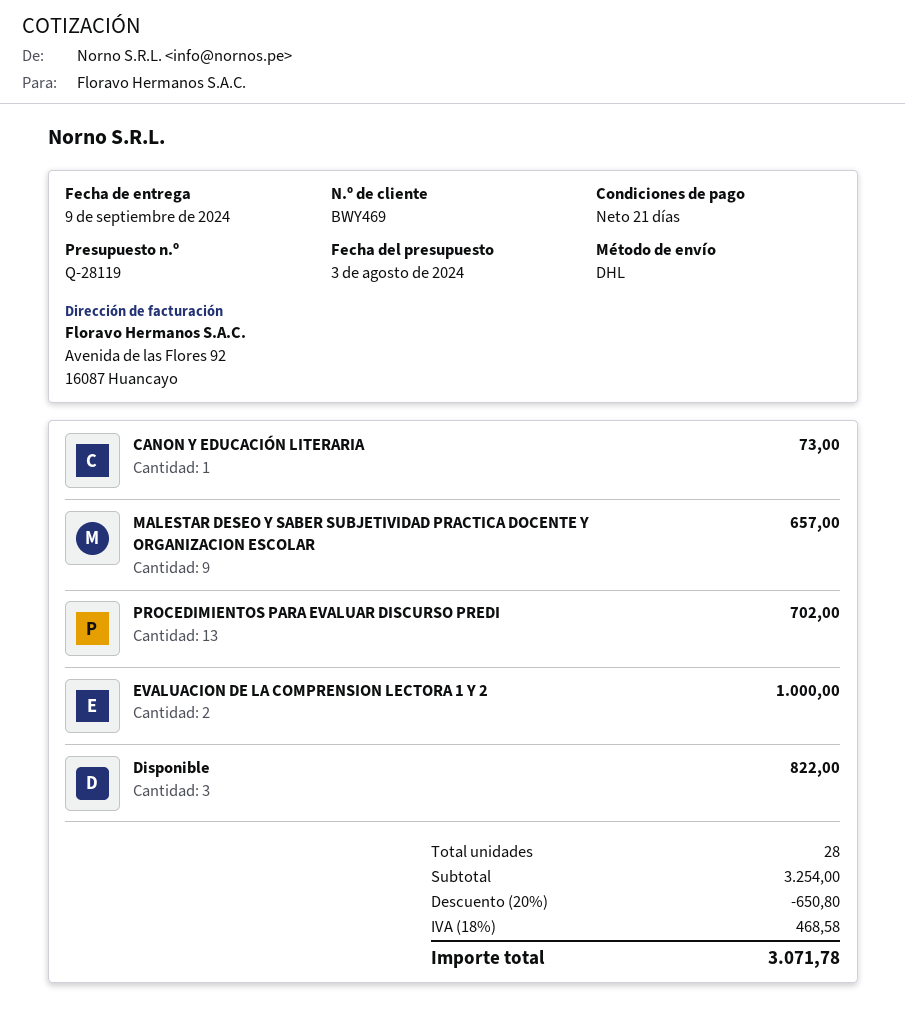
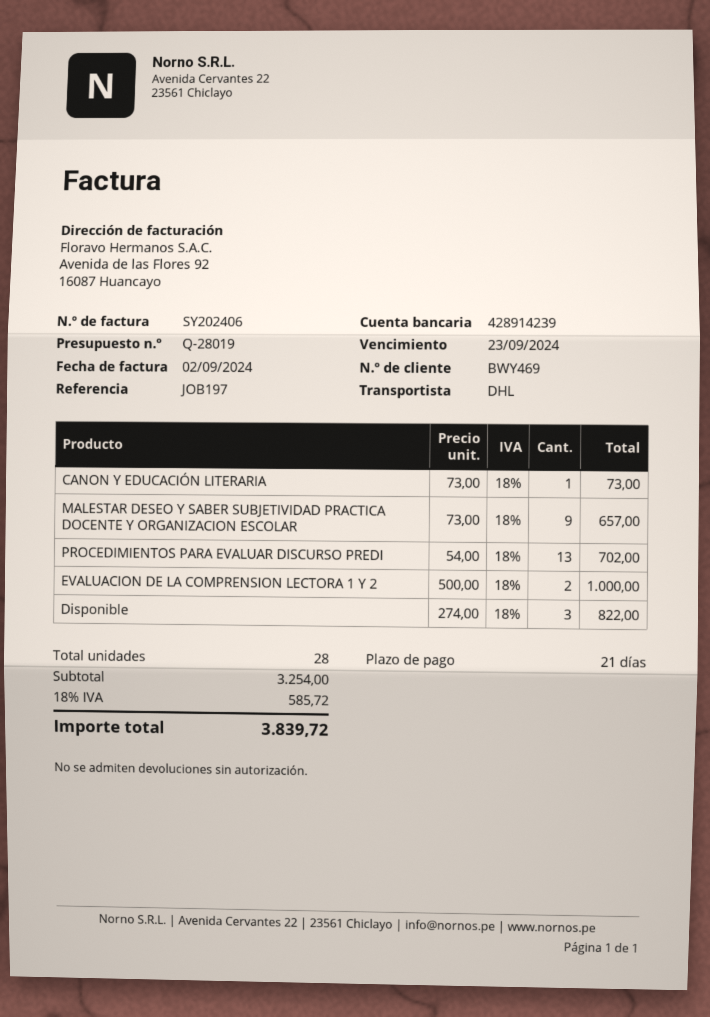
quote number: Q-28119 -> Q-28019
discount: 20% = 650.80 -> none
tax: 18% = 468.58 -> 18% = 585.72
total: 3071.78 -> 3839.72

